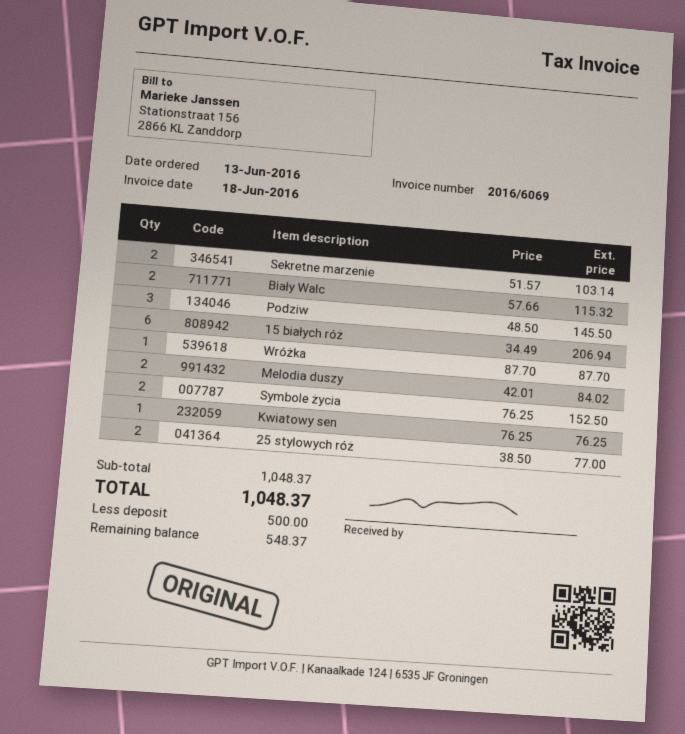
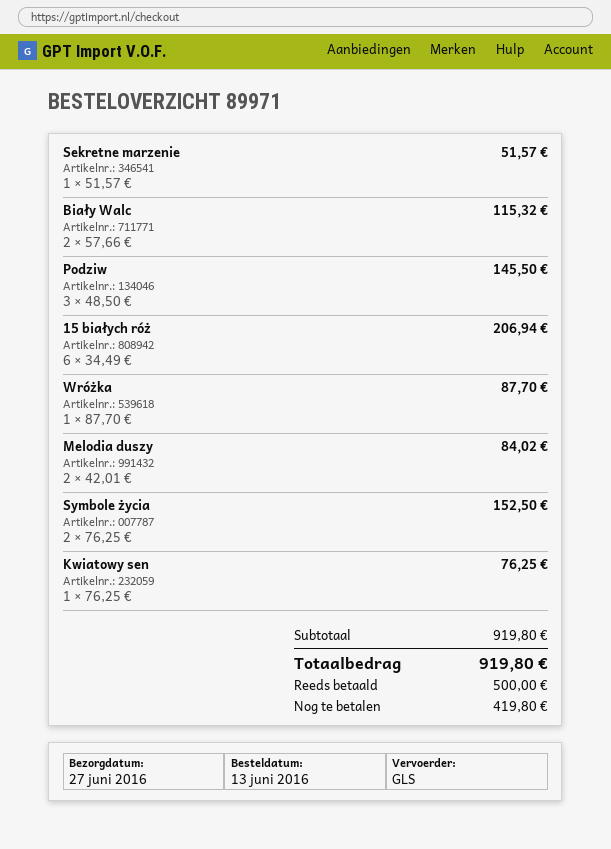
Sekretne marzenie: 2 x 51.57 = 103.14 -> 1 x 51.57 = 51.57
25 stylowych róż: 2 x 38.50 = 77.00 -> none
subtotal: 1048.37 -> 919.80
total: 1048.37 -> 919.80
balance: 548.37 -> 419.80

